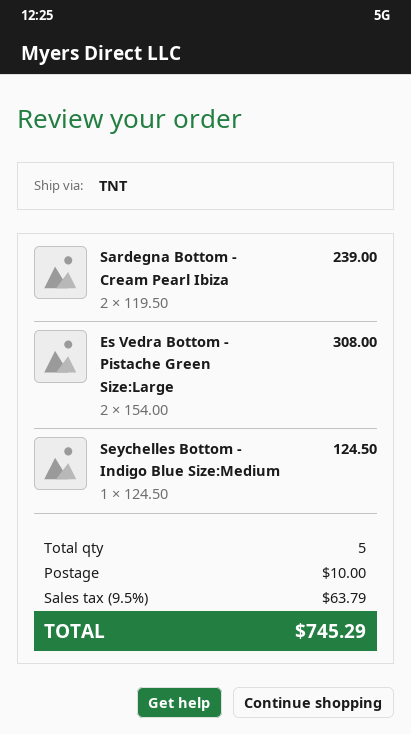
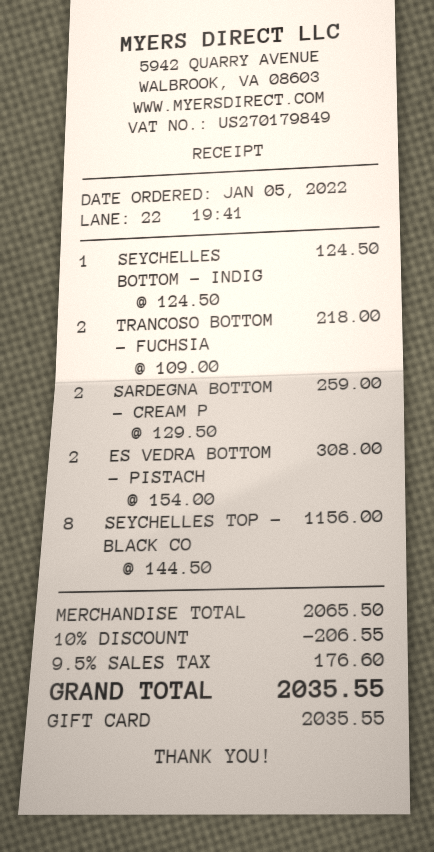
Sardegna Bottom - Cream Pearl Ibiza: 2 x 119.50 = 239.00 -> 2 x 129.50 = 259.00
TRANCOSO BOTTOM - FUCHSIA: none -> 2 x 109.00 = 218.00
SEYCHELLES TOP - BLACK CO: none -> 8 x 144.50 = 1156.00
discount: none -> 10% = 206.55
shipping: 10.00 -> none
tax: 9.5% = 63.79 -> 9.5% = 176.60
total: 745.29 -> 2035.55

